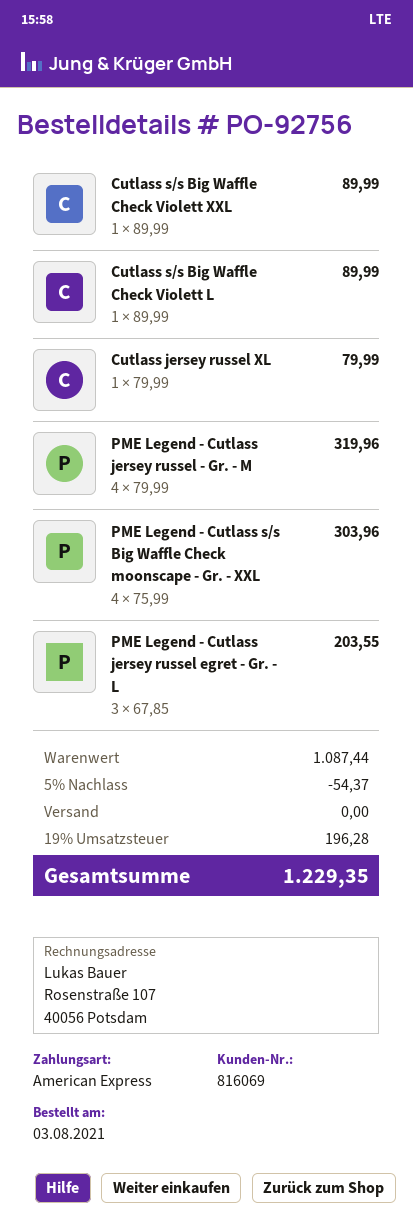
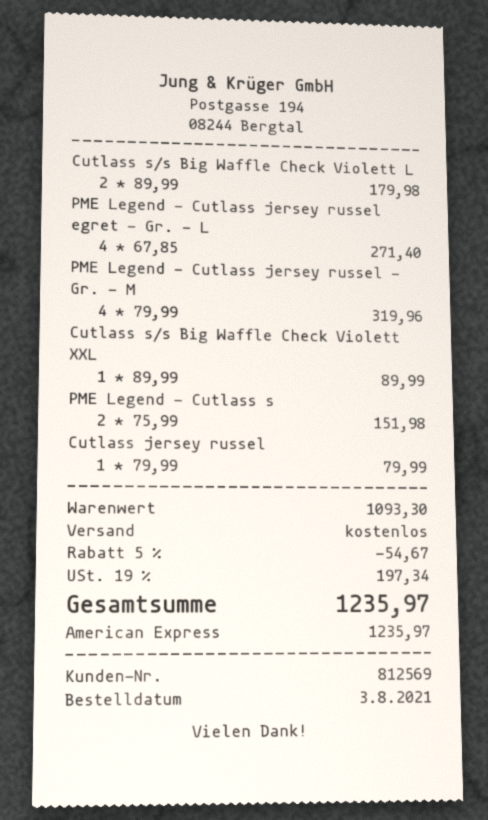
customer number: 816069 -> 812569
Cutlass s/s Big Waffle Check Violett L: 1 x 89.99 = 89.99 -> 2 x 89.99 = 179.98
PME Legend - Cutlass s/s Big Waffle Check moonscape - Gr. - XXL: 4 x 75.99 = 303.96 -> 2 x 75.99 = 151.98
PME Legend - Cutlass jersey russel egret - Gr. - L: 3 x 67.85 = 203.55 -> 4 x 67.85 = 271.40
subtotal: 1087.44 -> 1093.30
discount: 5% = 54.37 -> 5% = 54.67
tax: 19% = 196.28 -> 19% = 197.34
total: 1229.35 -> 1235.97

